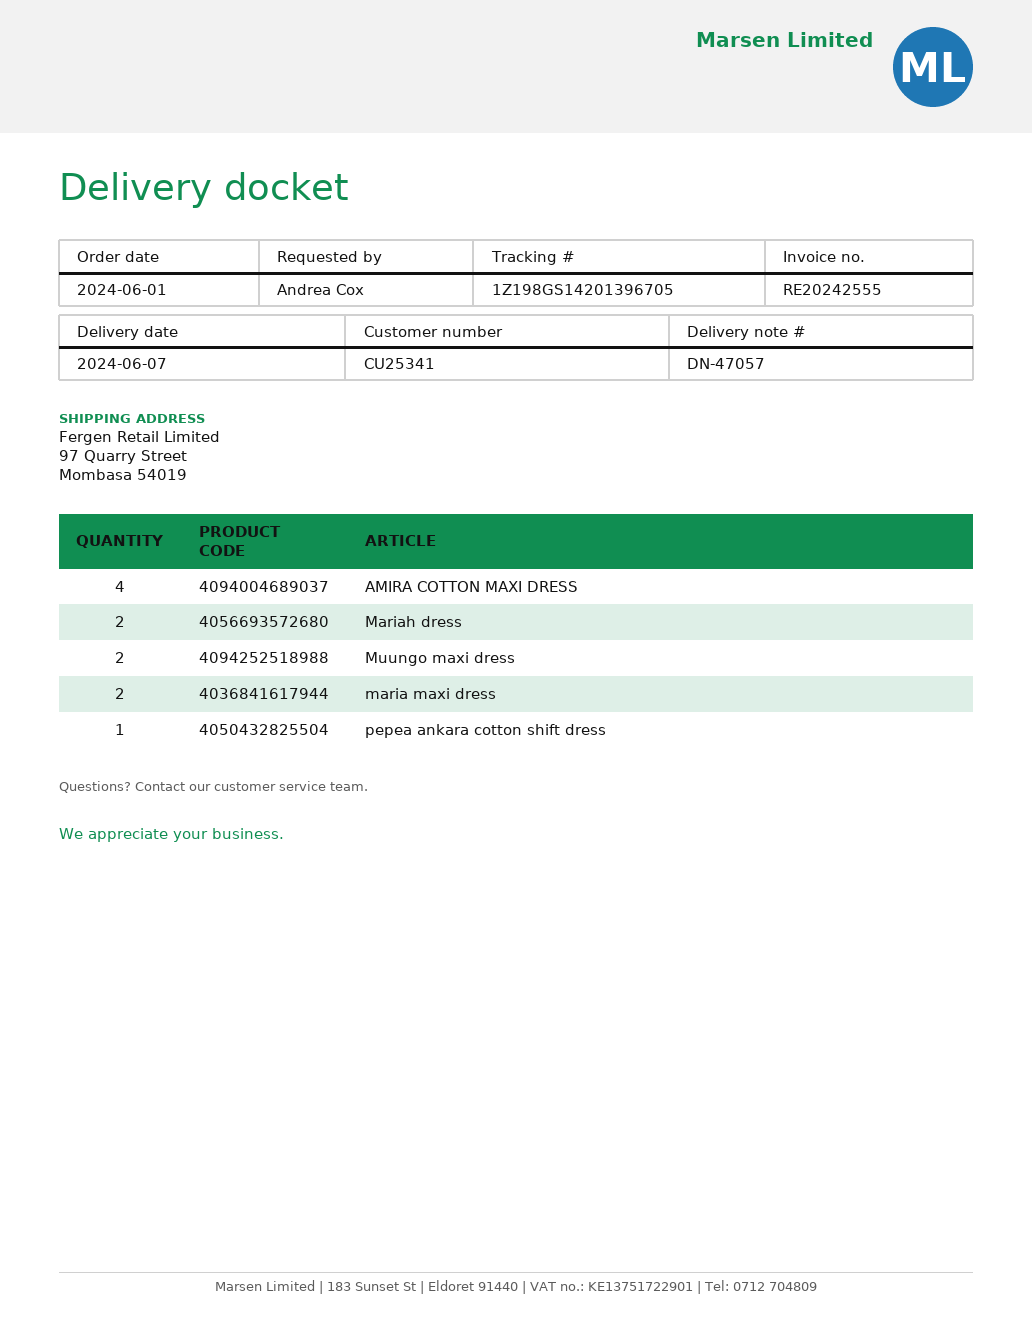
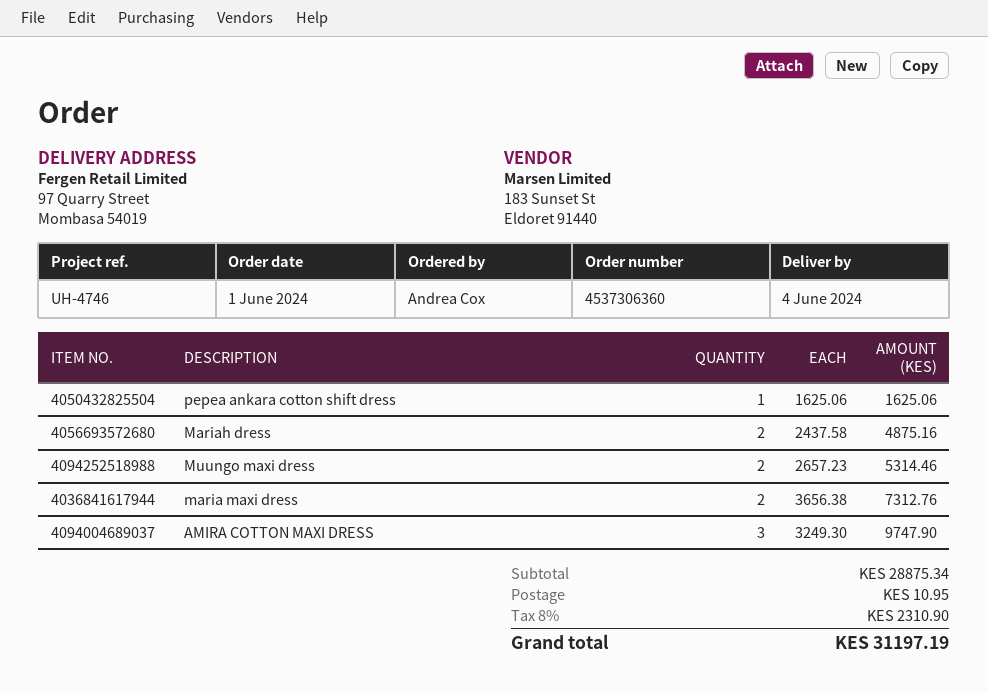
delivery date: 2024-06-07 -> 2024-06-04
AMIRA COTTON MAXI DRESS: 4 -> 3

